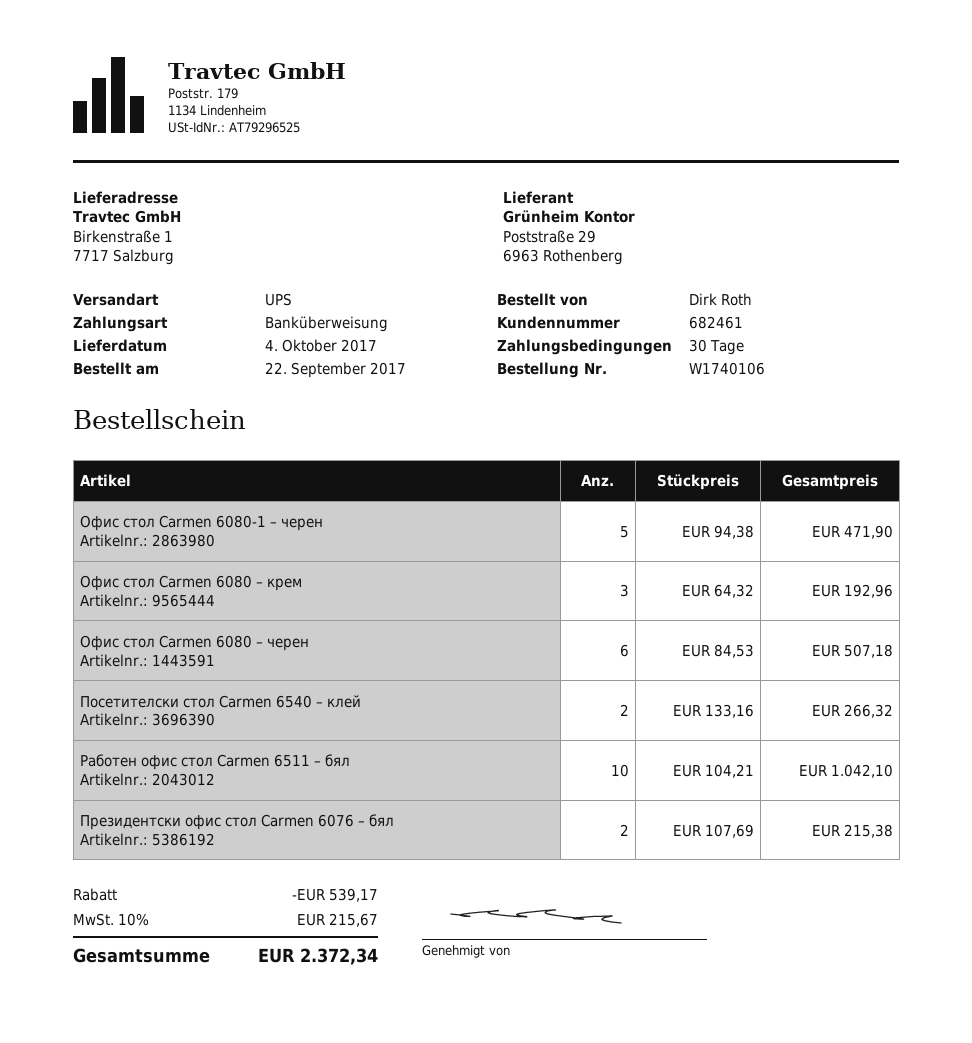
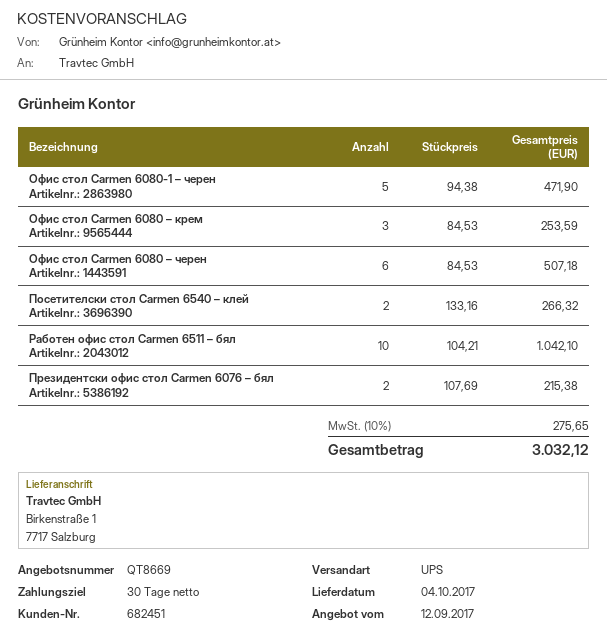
customer number: 682461 -> 682451
Офис стол Carmen 6080 – крем: 3 x 64.32 = 192.96 -> 3 x 84.53 = 253.59
discount: 539.17 -> none
tax: 10% = 215.67 -> 10% = 275.65
total: 2372.34 -> 3032.12

